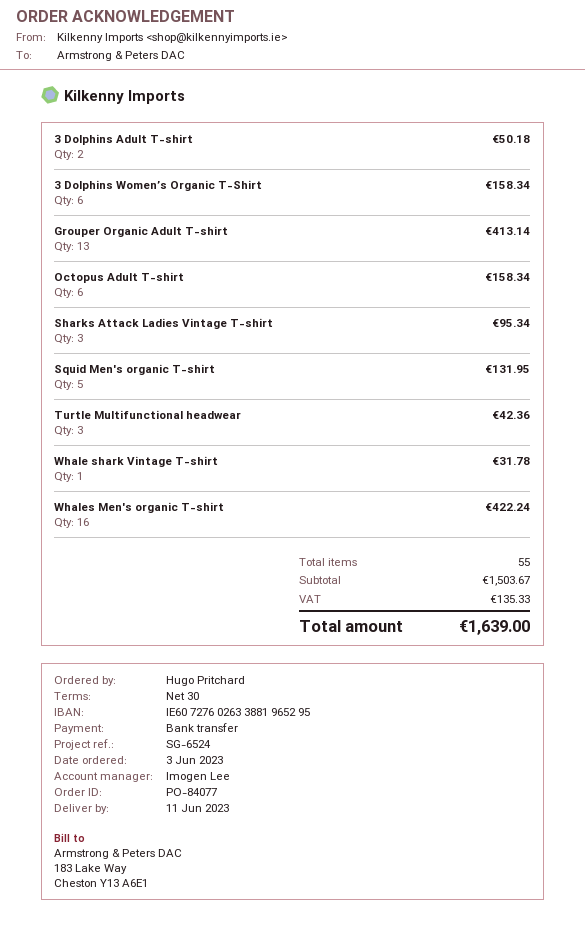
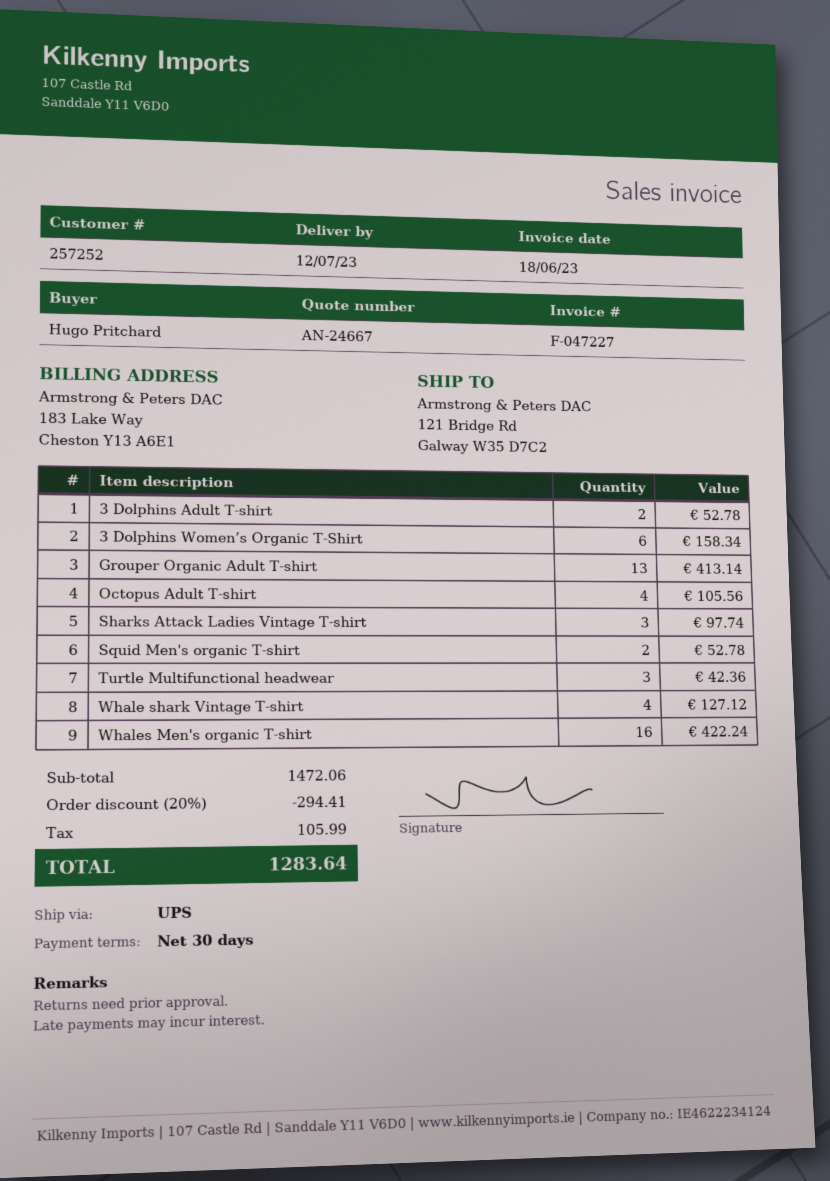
delivery date: 2023-06-11 -> 2023-07-12
3 Dolphins Adult T-shirt: 2 for 50.18 -> 2 for 52.78
Octopus Adult T-shirt: 6 for 158.34 -> 4 for 105.56
Sharks Attack Ladies Vintage T-shirt: 3 for 95.34 -> 3 for 97.74
Squid Men's organic T-shirt: 5 for 131.95 -> 2 for 52.78
Whale shark Vintage T-shirt: 1 for 31.78 -> 4 for 127.12
subtotal: 1503.67 -> 1472.06
discount: none -> 20% = 294.41
tax: 135.33 -> 105.99
total: 1639.00 -> 1283.64

